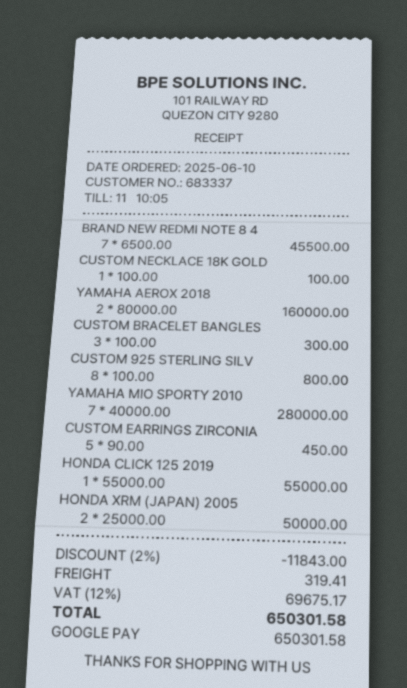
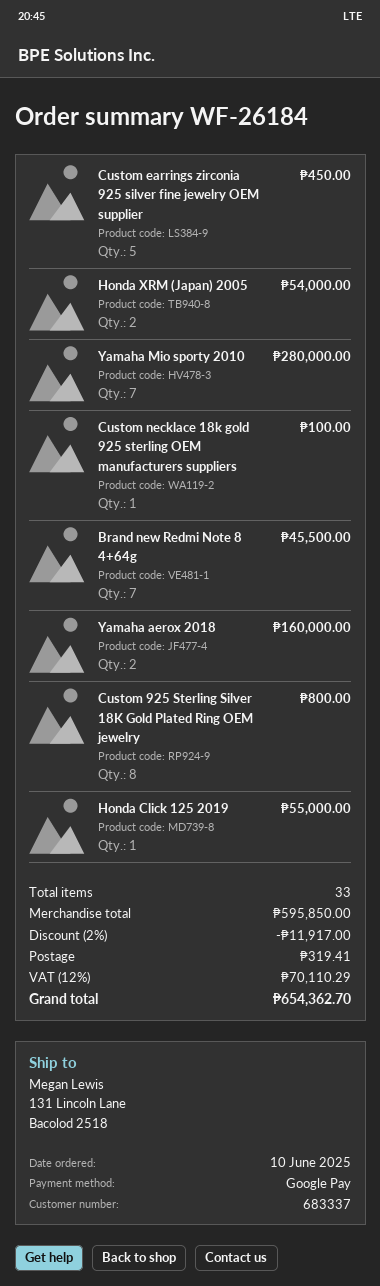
CUSTOM BRACELET BANGLES: 3 for 300.00 -> none
HONDA XRM (JAPAN) 2005: 2 for 50000.00 -> 2 for 54000.00
discount: 2% = 11843.00 -> 2% = 11917.00
tax: 12% = 69675.17 -> 12% = 70110.29
total: 650301.58 -> 654362.70

